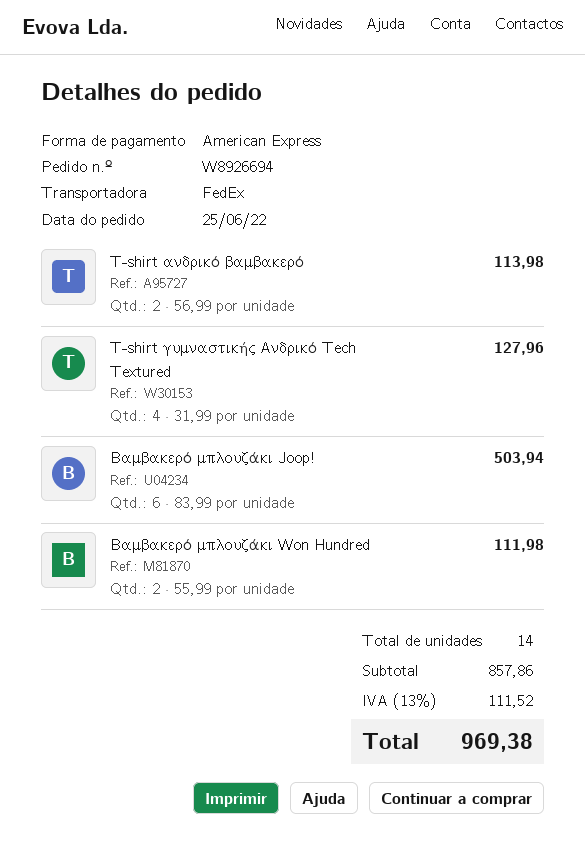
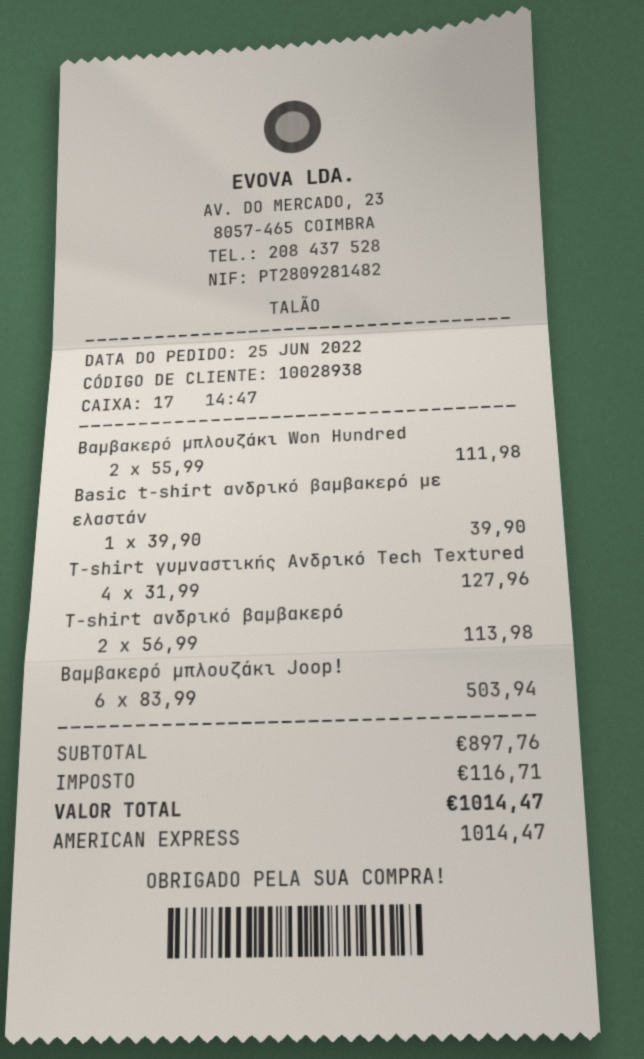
Basic t-shirt ανδρικό βαμβακερό με ελαστάν: none -> 1 x 39.90 = 39.90
subtotal: 857.86 -> 897.76
tax: 111.52 -> 116.71
total: 969.38 -> 1014.47

